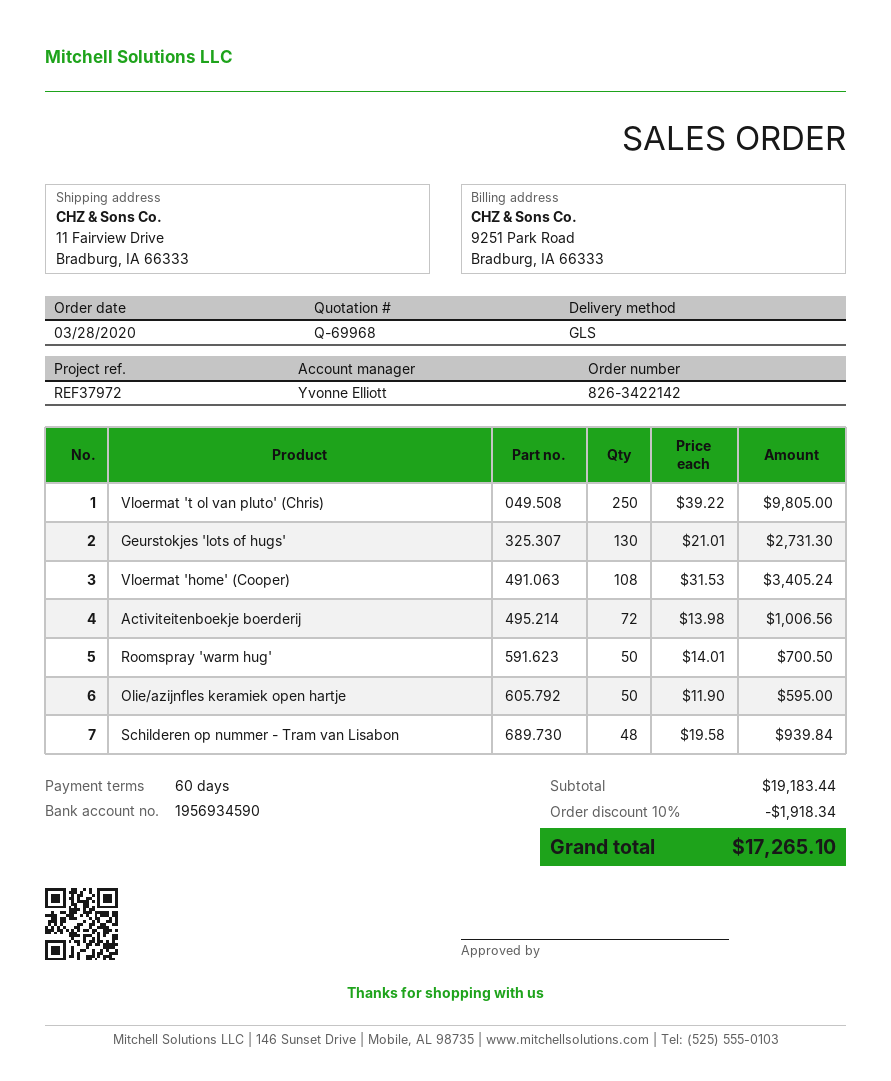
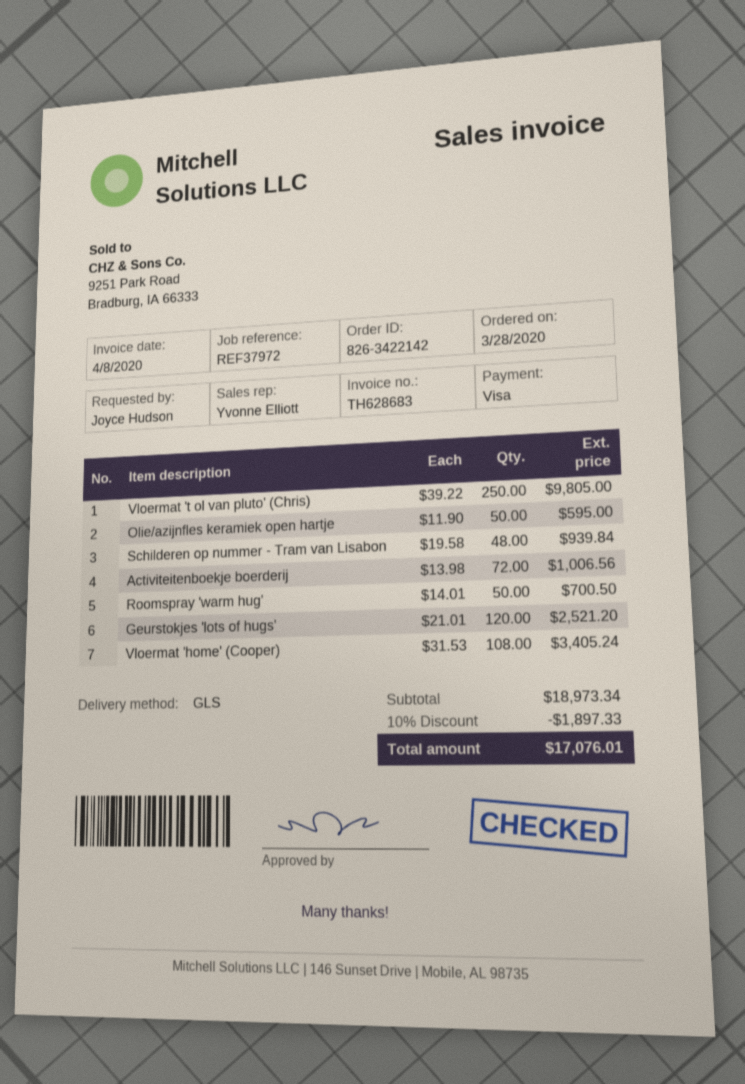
Geurstokjes 'lots of hugs': 130 x 21.01 = 2731.30 -> 120 x 21.01 = 2521.20
subtotal: 19183.44 -> 18973.34
discount: 10% = 1918.34 -> 10% = 1897.33
total: 17265.10 -> 17076.01

